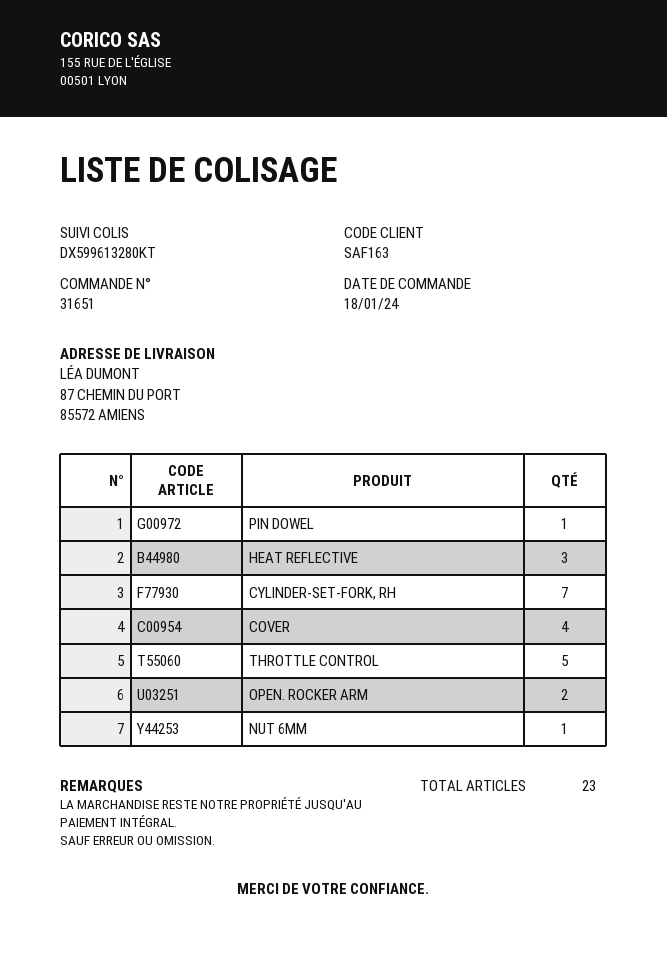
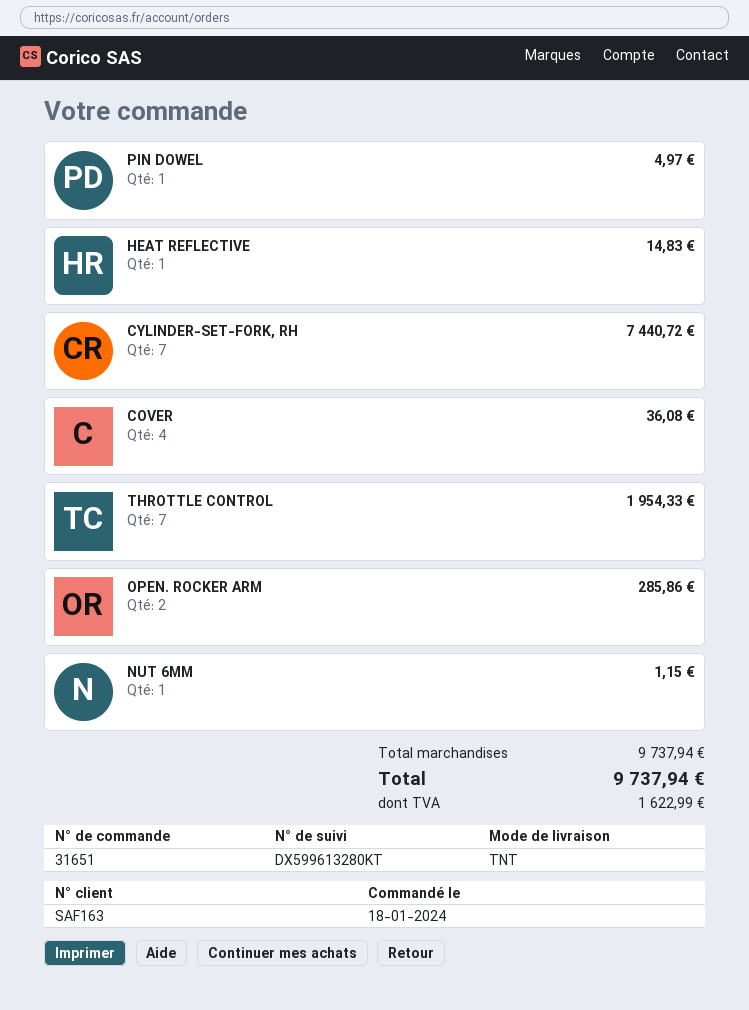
HEAT REFLECTIVE: 3 -> 1
THROTTLE CONTROL: 5 -> 7

